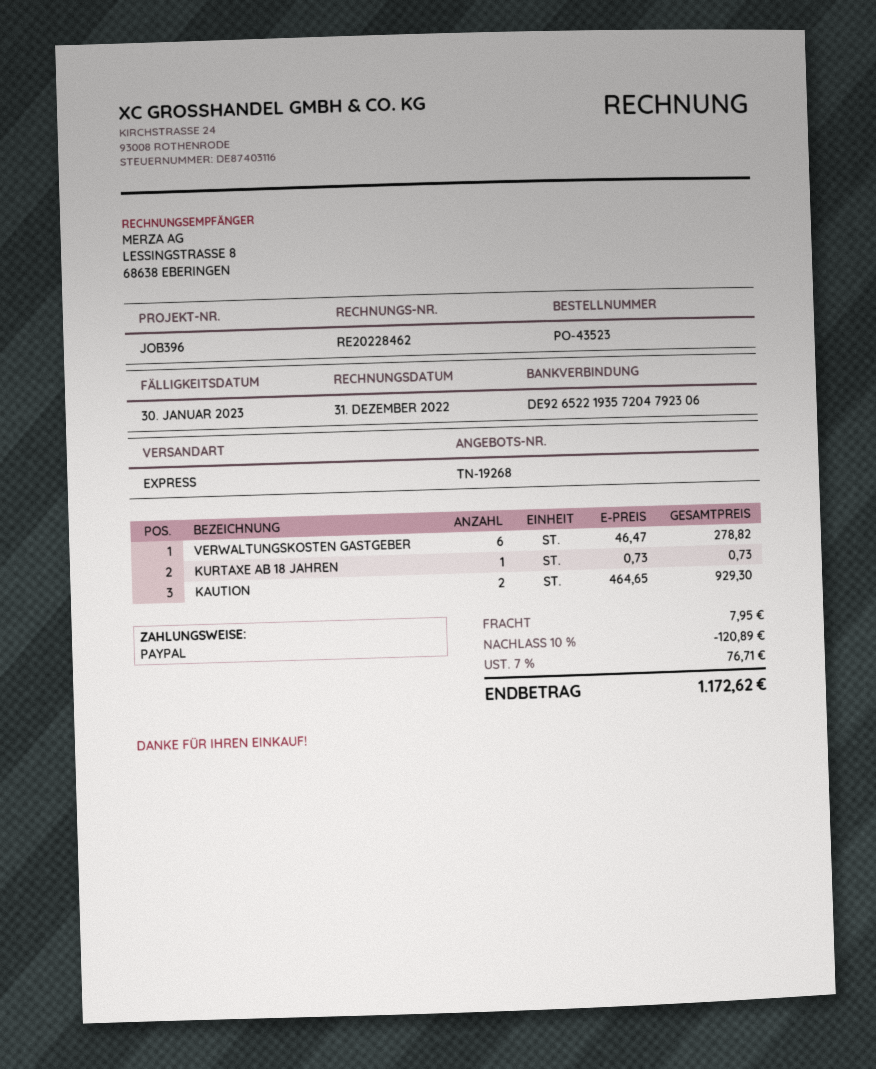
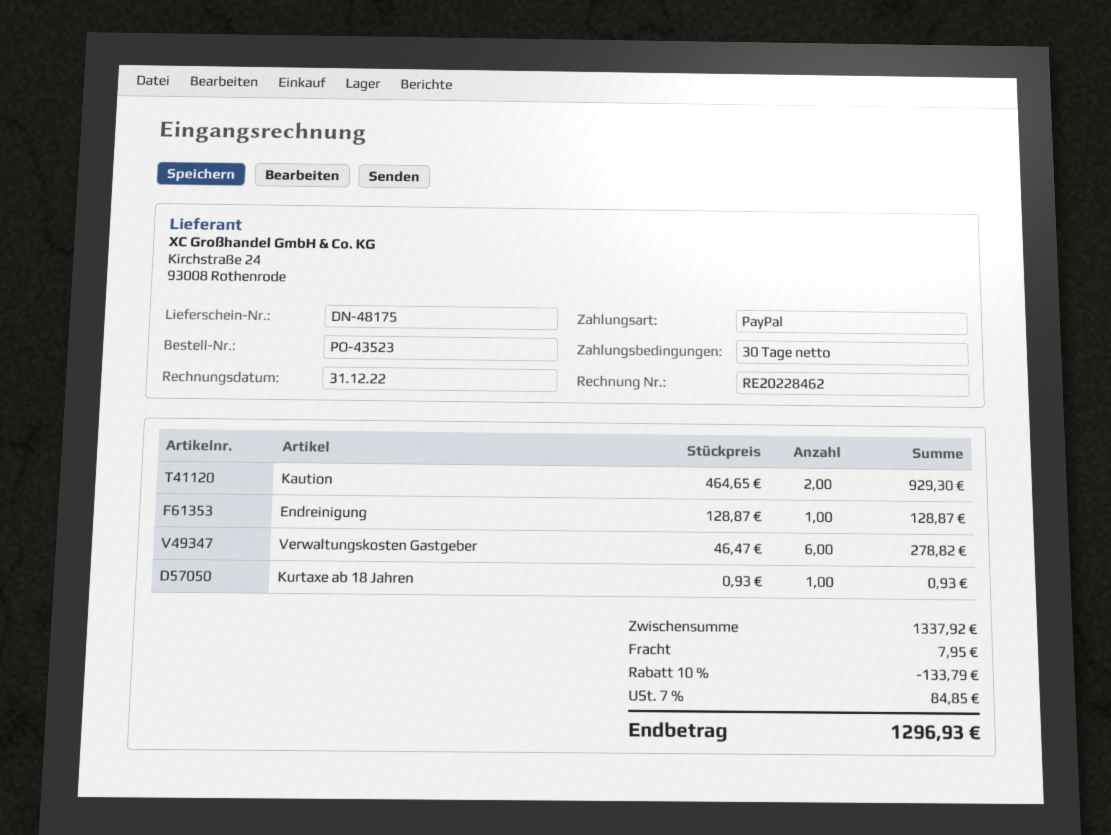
KURTAXE AB 18 JAHREN: 1 x 0.73 = 0.73 -> 1 x 0.93 = 0.93
Endreinigung: none -> 1 x 128.87 = 128.87
discount: 10% = 120.89 -> 10% = 133.79
tax: 7% = 76.71 -> 7% = 84.85
total: 1172.62 -> 1296.93

